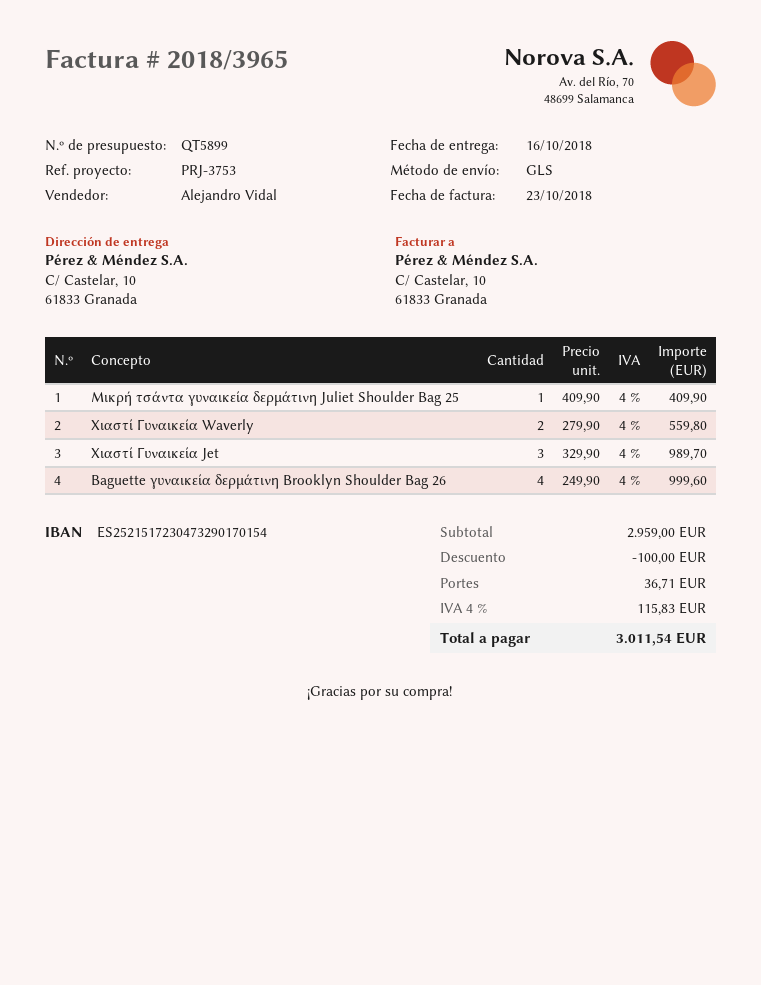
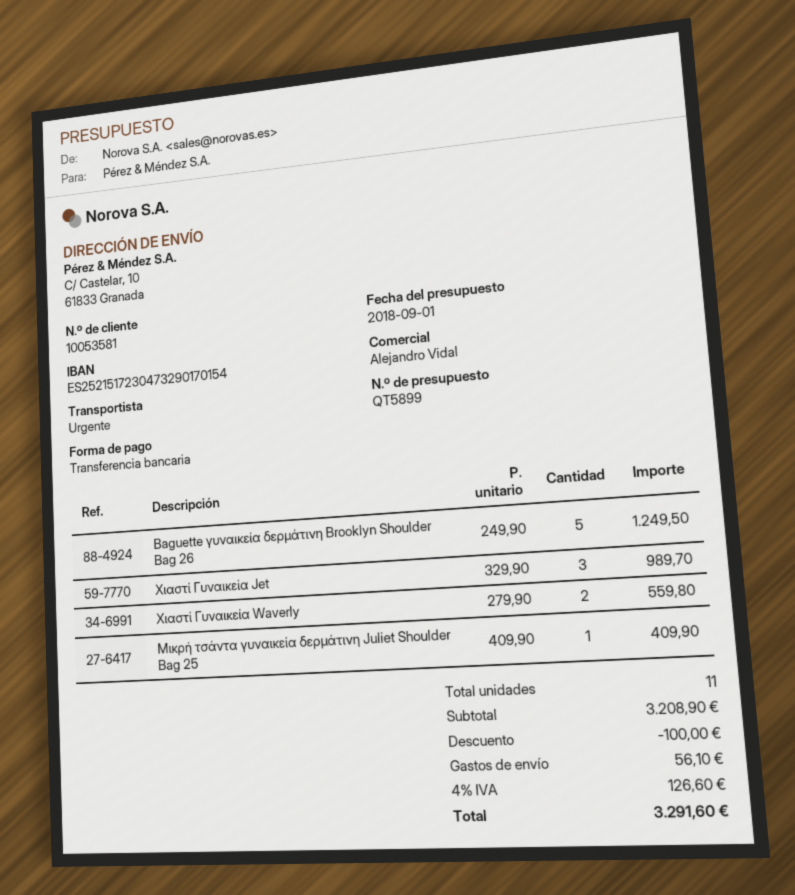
shipping method: GLS -> express
Baguette γυναικεία δερμάτινη Brooklyn Shoulder Bag 26: 4 x 249.90 = 999.60 -> 5 x 249.90 = 1249.50
subtotal: 2959.00 -> 3208.90
shipping: 36.71 -> 56.10
tax: 4% = 115.83 -> 4% = 126.60
total: 3011.54 -> 3291.60

